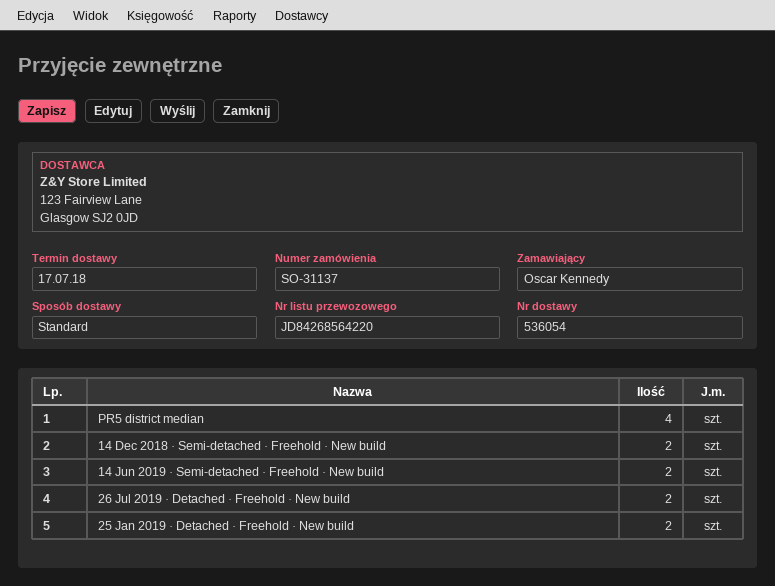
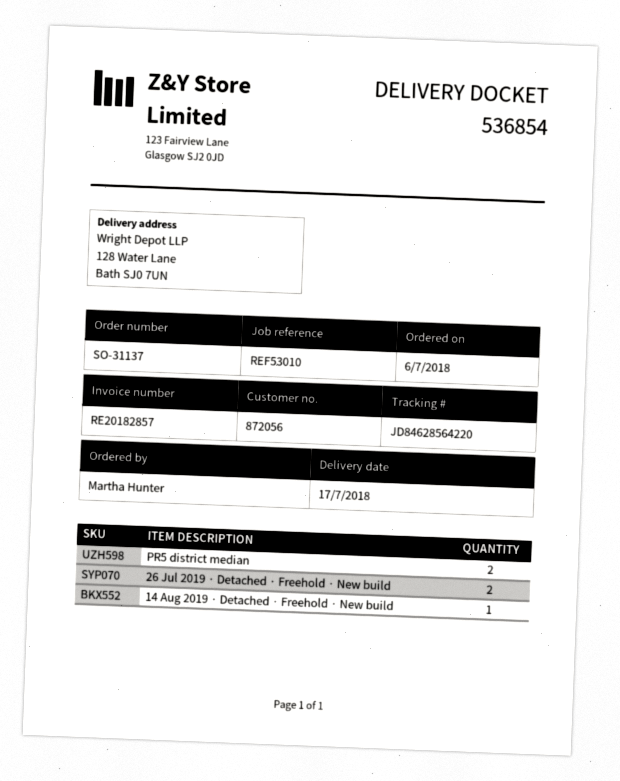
delivery note number: 536054 -> 536854
ordered by: Oscar Kennedy -> Martha Hunter
tracking number: JD84268564220 -> JD84628564220
PR5 district median: 4 -> 2
14 Dec 2018 · Semi-detached · Freehold · New build: 2 -> none
14 Jun 2019 · Semi-detached · Freehold · New build: 2 -> none
25 Jan 2019 · Detached · Freehold · New build: 2 -> none
14 Aug 2019 · Detached · Freehold · New build: none -> 1

